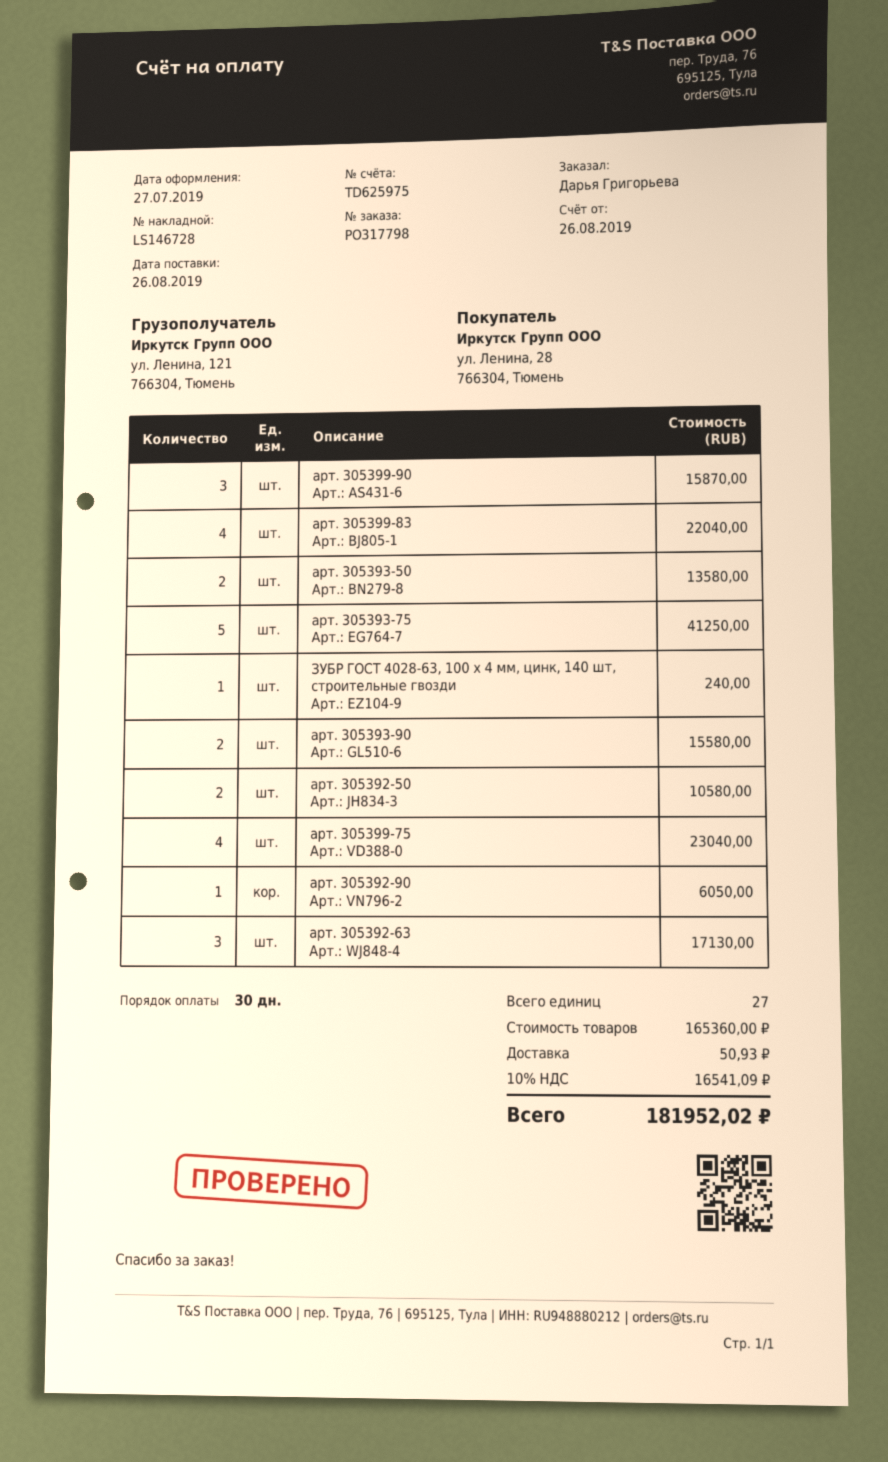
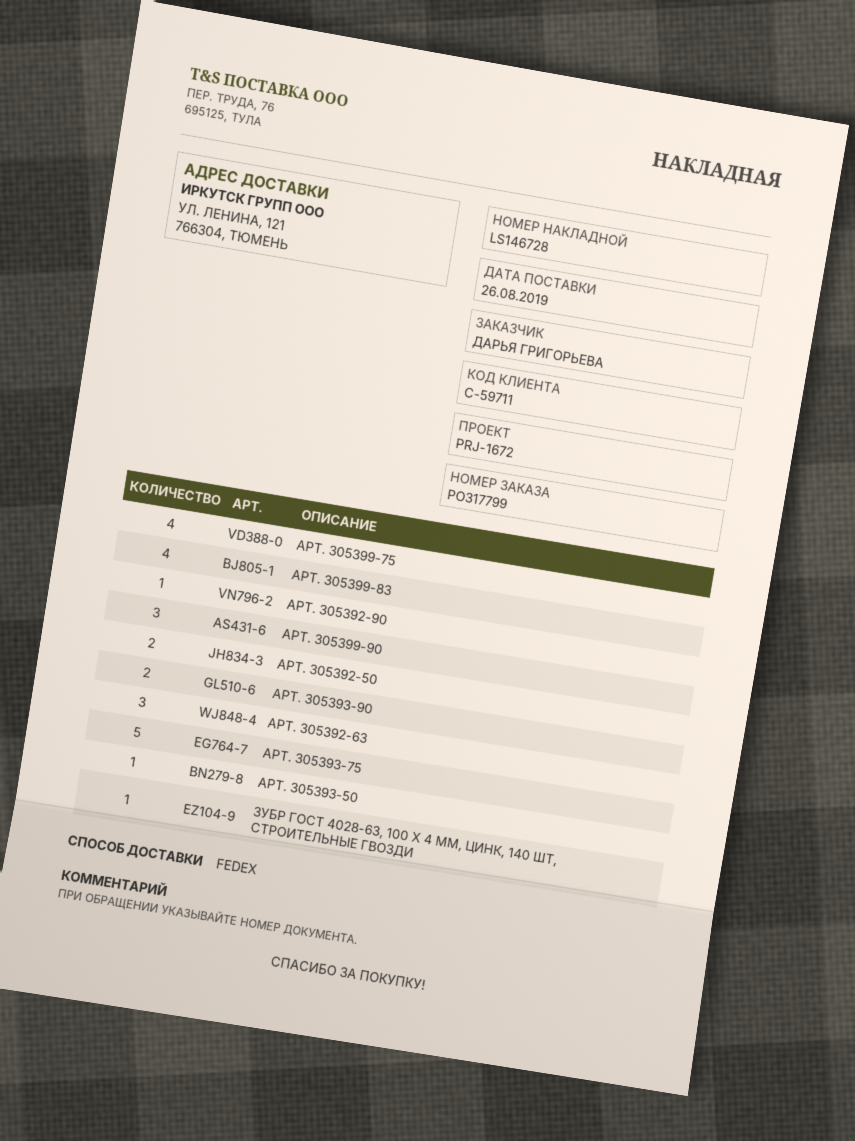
order number: PO317798 -> PO317799
арт. 305393-50: 2 -> 1

